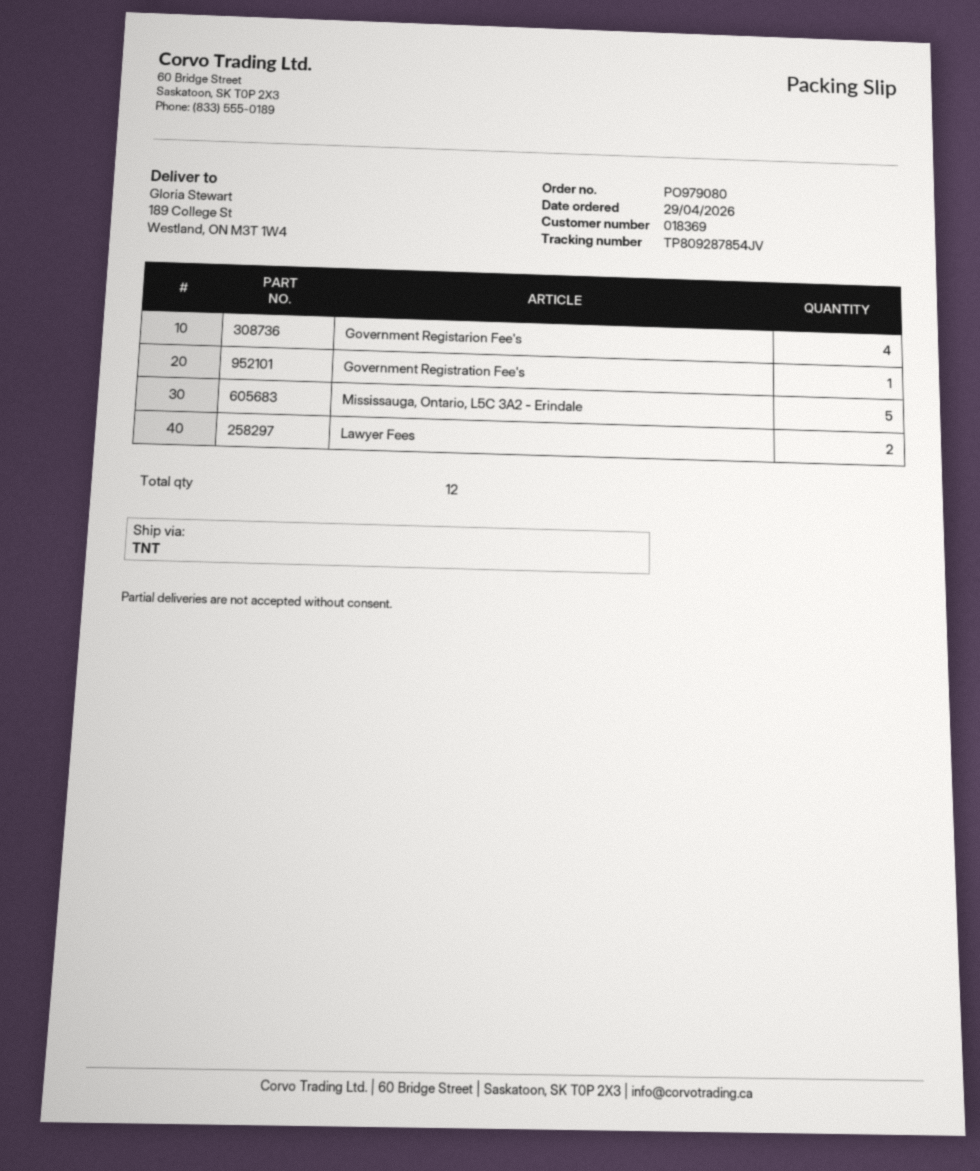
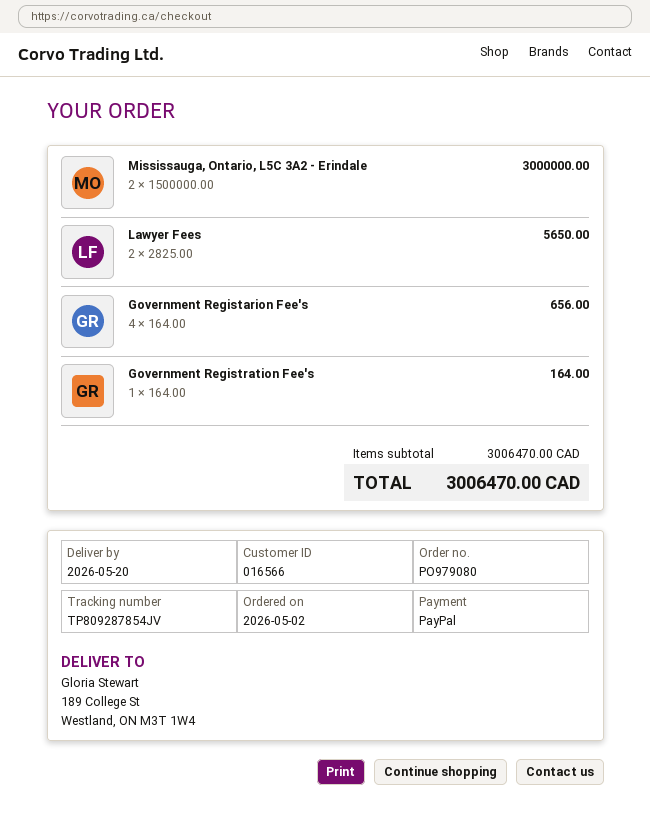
order date: 2026-04-29 -> 2026-05-02
customer number: 018369 -> 016566
Mississauga, Ontario, L5C 3A2 - Erindale: 5 -> 2

